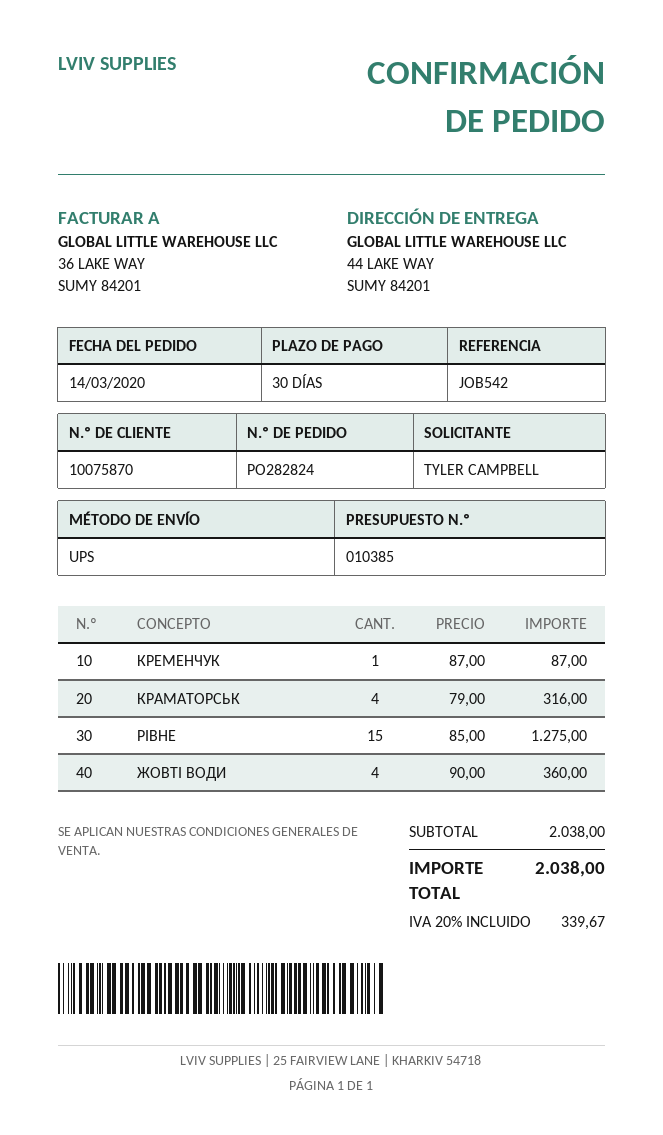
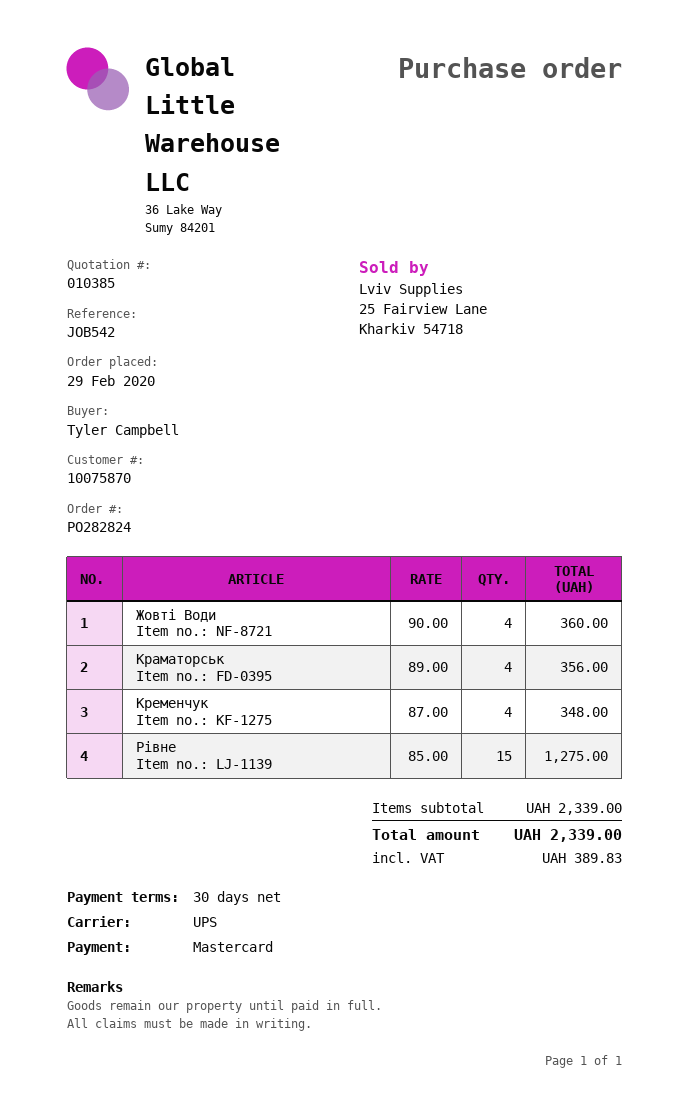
order date: 2020-03-14 -> 2020-02-29
КРЕМЕНЧУК: 1 x 87.00 = 87.00 -> 4 x 87.00 = 348.00
КРАМАТОРСЬК: 4 x 79.00 = 316.00 -> 4 x 89.00 = 356.00
subtotal: 2038.00 -> 2339.00
tax: 339.67 -> 389.83
total: 2038.00 -> 2339.00

